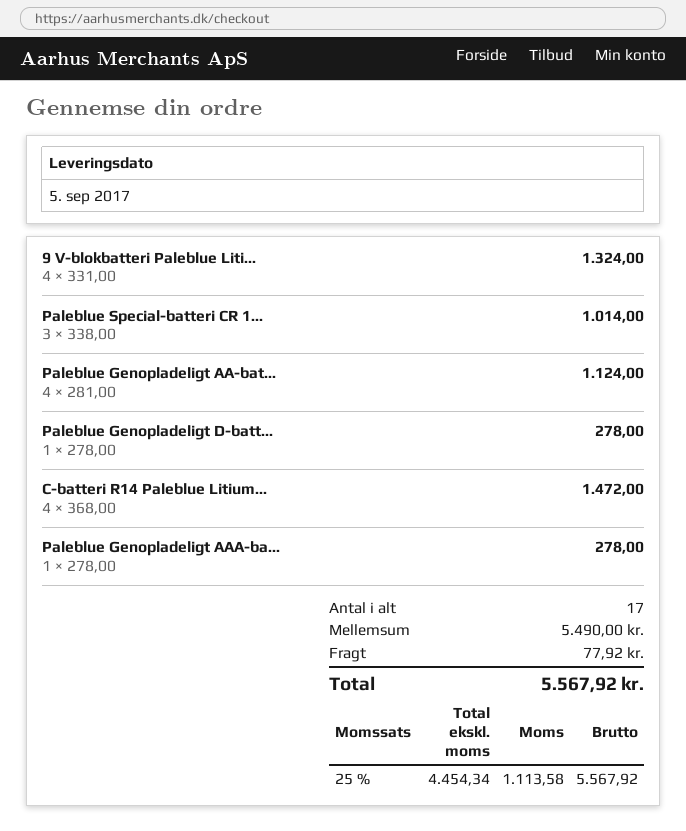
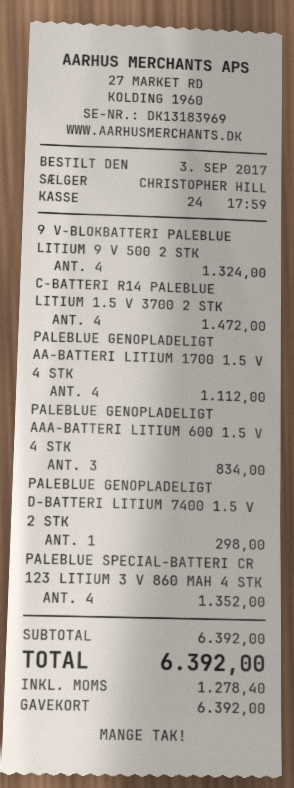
Paleblue Special-batteri CR 1...: 3 for 1014.00 -> 4 for 1352.00
Paleblue Genopladeligt AA-bat...: 4 for 1124.00 -> 4 for 1112.00
Paleblue Genopladeligt D-batt...: 1 for 278.00 -> 1 for 298.00
Paleblue Genopladeligt AAA-ba...: 1 for 278.00 -> 3 for 834.00
subtotal: 5490.00 -> 6392.00
shipping: 77.92 -> none
tax: 1113.58 -> 1278.40
total: 5567.92 -> 6392.00

